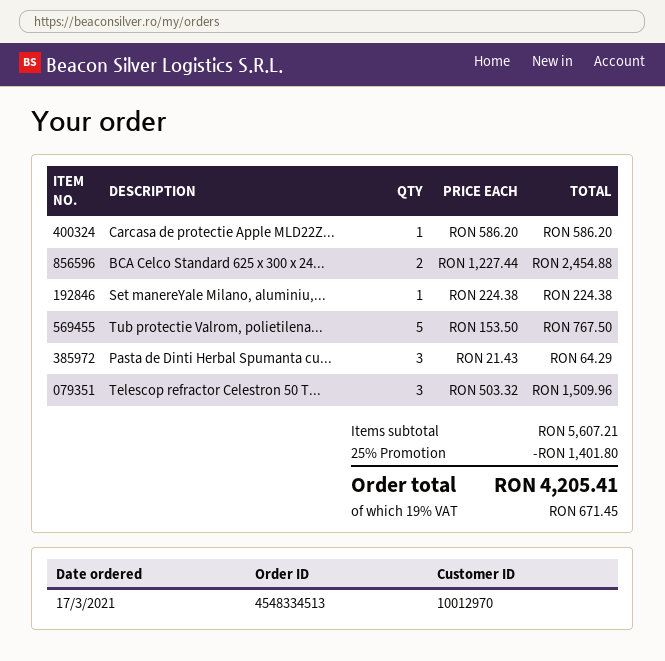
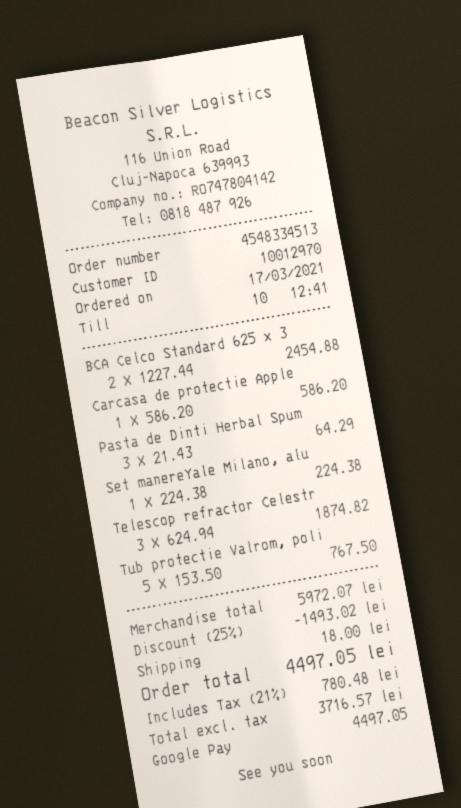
Telescop refractor Celestron 50 T...: 3 x 503.32 = 1509.96 -> 3 x 624.94 = 1874.82
subtotal: 5607.21 -> 5972.07
discount: 25% = 1401.80 -> 25% = 1493.02
shipping: none -> 18.00
tax: 19% = 671.45 -> 21% = 780.48
total: 4205.41 -> 4497.05

